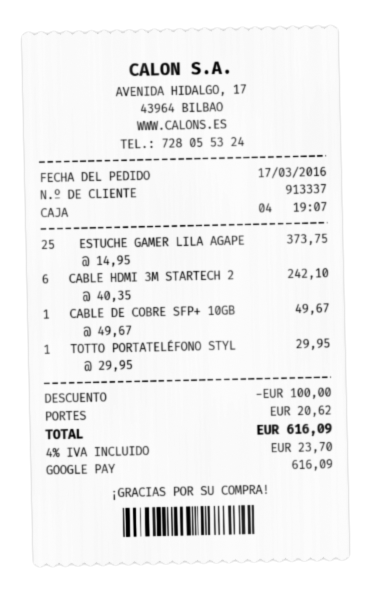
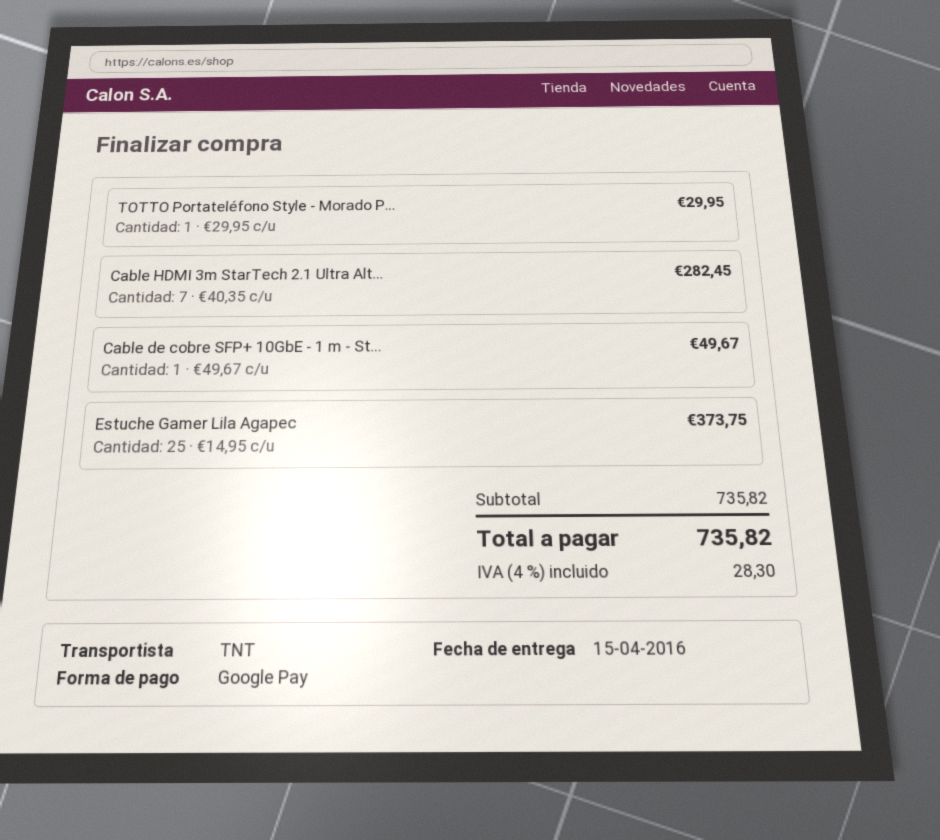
CABLE HDMI 3M STARTECH 2: 6 x 40.35 = 242.10 -> 7 x 40.35 = 282.45
discount: 100.00 -> none
shipping: 20.62 -> none
tax: 4% = 23.70 -> 4% = 28.30
total: 616.09 -> 735.82

